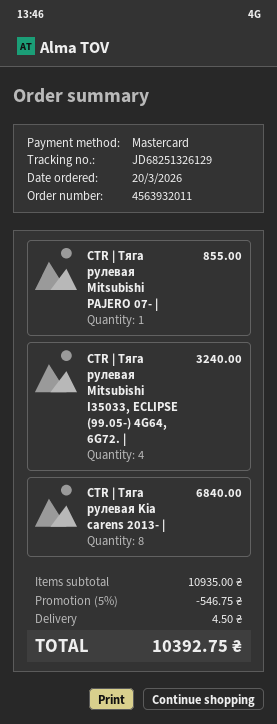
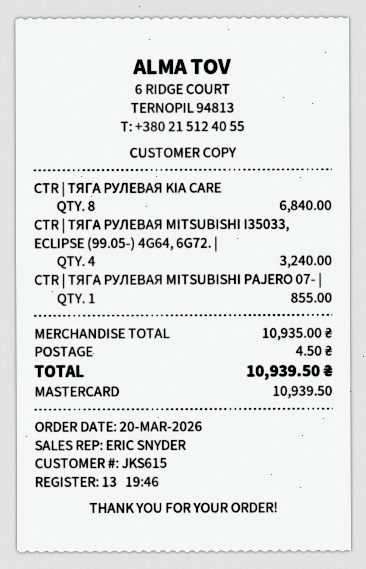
discount: 5% = 546.75 -> none
total: 10392.75 -> 10939.50

